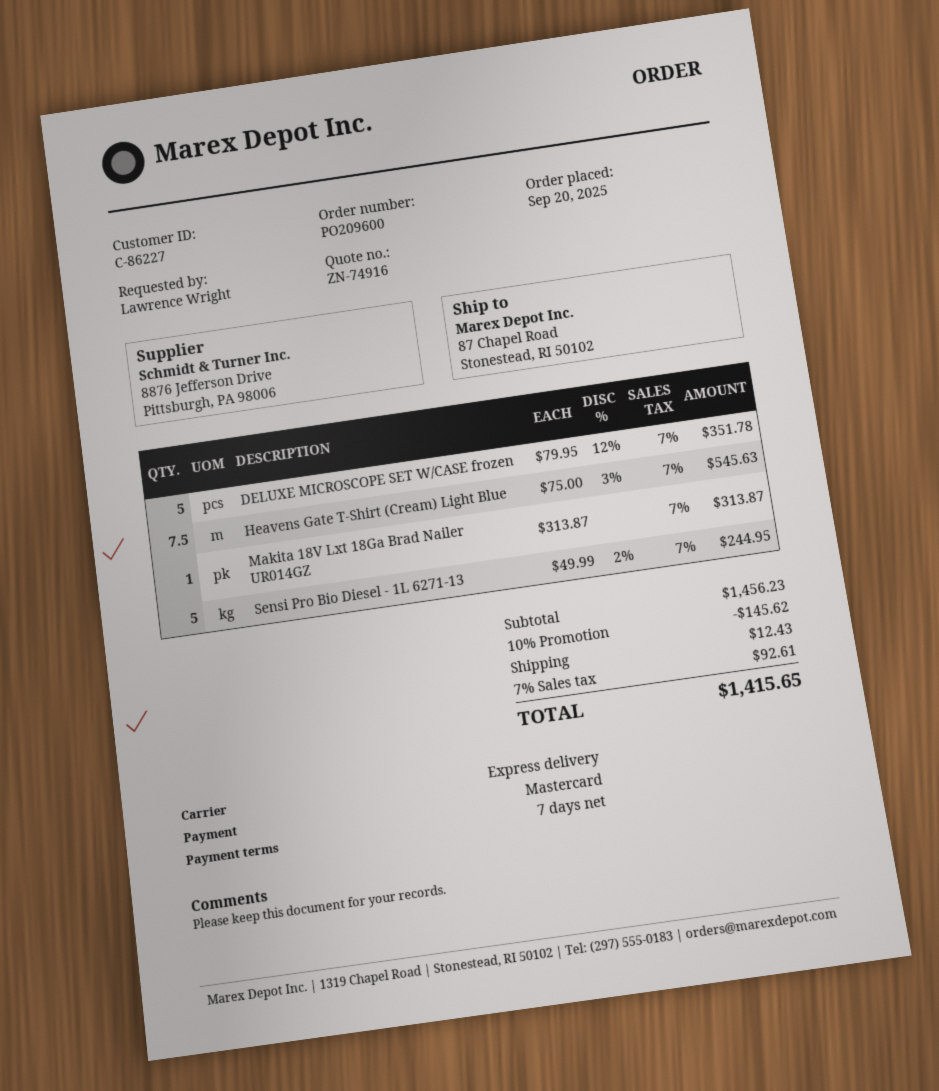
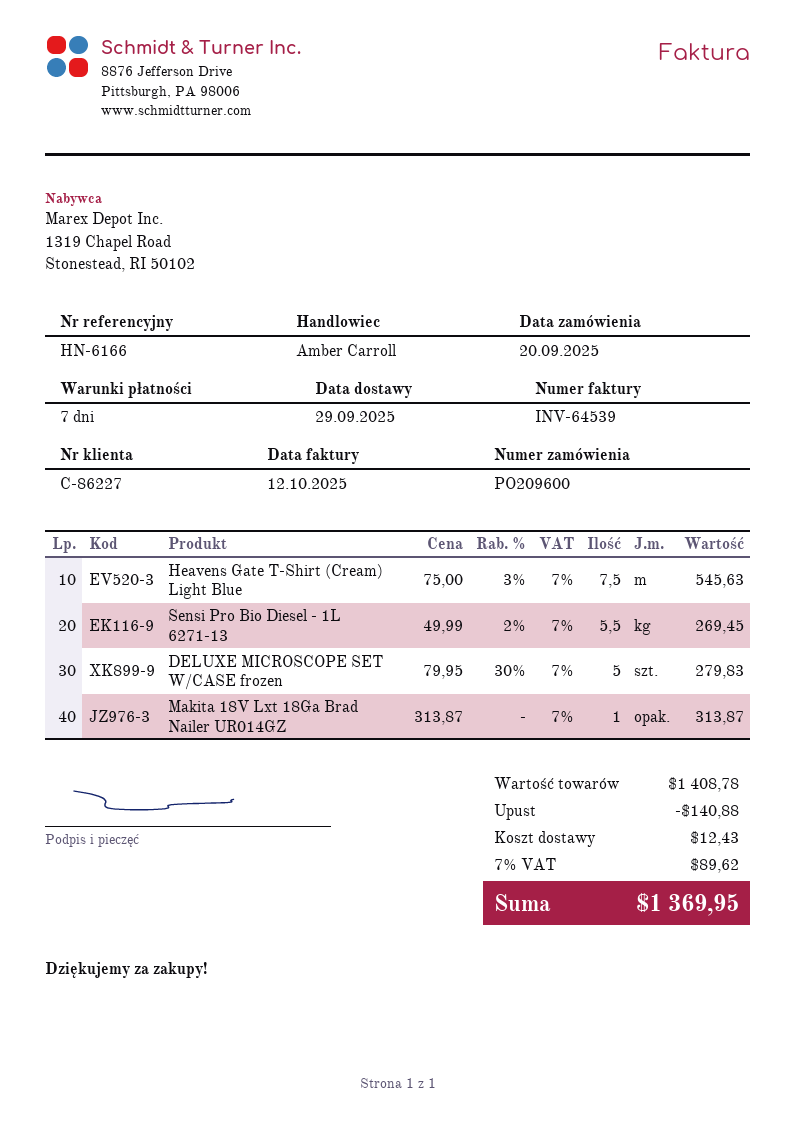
DELUXE MICROSCOPE SET W/CASE frozen: 5 x 79.95 - 12% = 351.78 -> 5 x 79.95 - 30% = 279.83
Sensi Pro Bio Diesel - 1L 6271-13: 5 x 49.99 - 2% = 244.95 -> 5.5 x 49.99 - 2% = 269.45
subtotal: 1456.23 -> 1408.78
discount: 145.62 -> 140.88
tax: 7% = 92.61 -> 7% = 89.62
total: 1415.65 -> 1369.95

